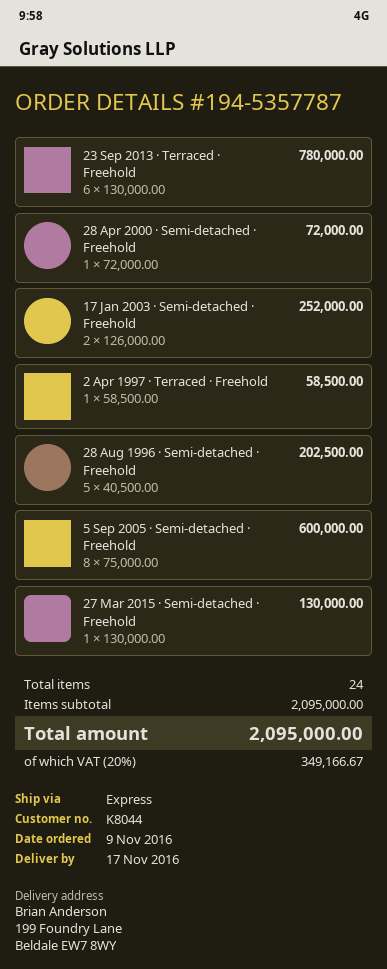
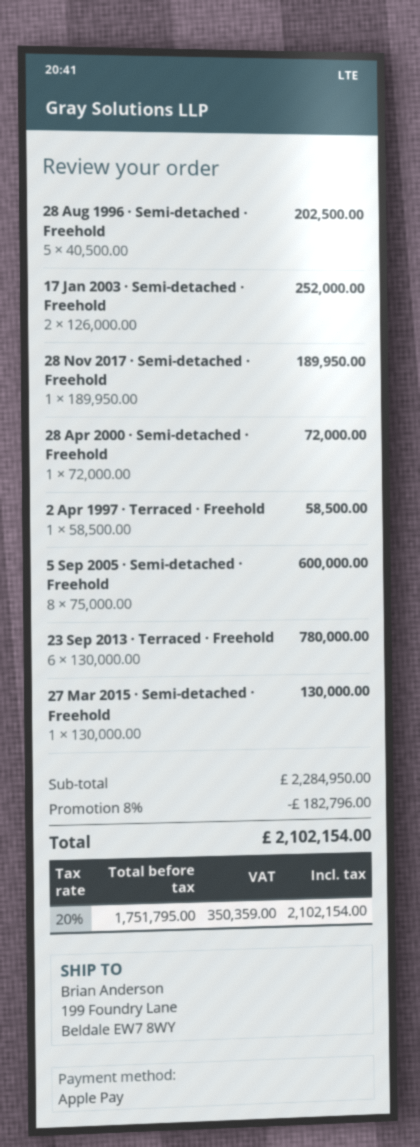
28 Nov 2017 · Semi-detached · Freehold: none -> 1 x 189950.00 = 189950.00
subtotal: 2095000.00 -> 2284950.00
discount: none -> 8% = 182796.00
tax: 20% = 349166.67 -> 20% = 350359.00
total: 2095000.00 -> 2102154.00

